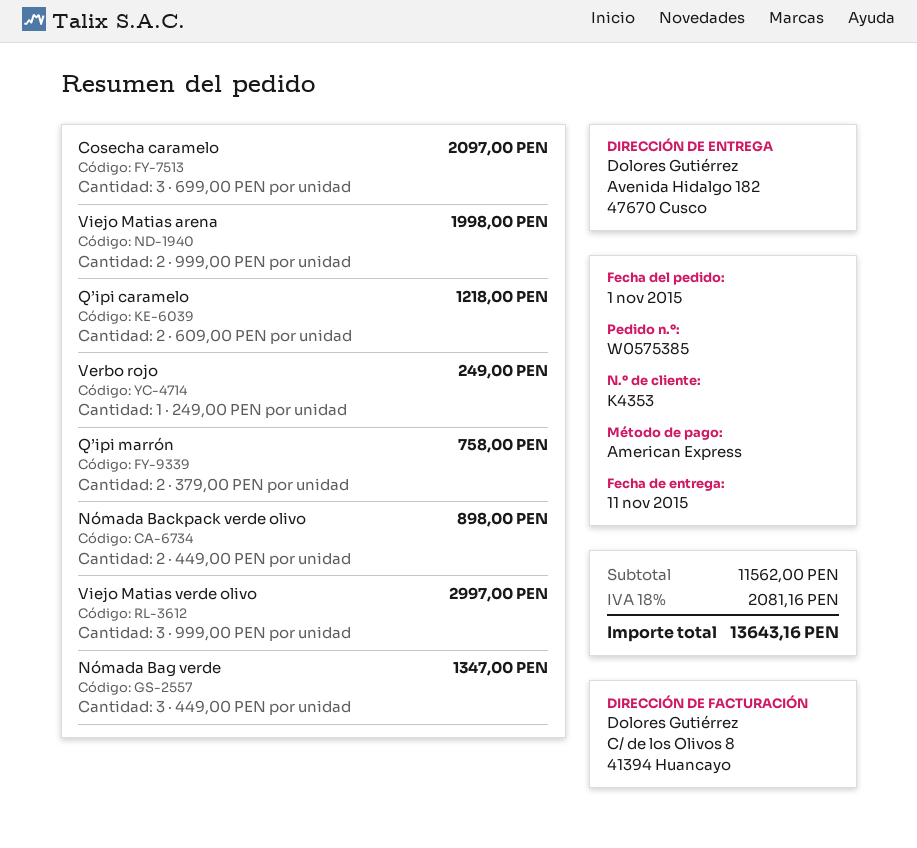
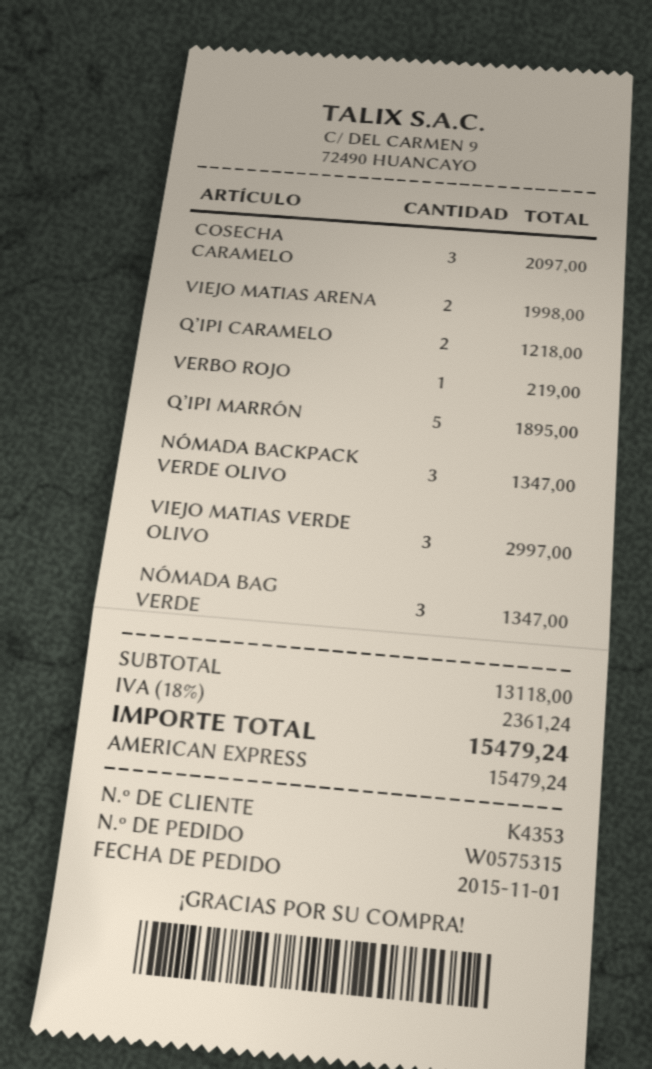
order number: W0575385 -> W0575315
Verbo rojo: 1 for 249.00 -> 1 for 219.00
Q’ipi marrón: 2 for 758.00 -> 5 for 1895.00
Nómada Backpack verde olivo: 2 for 898.00 -> 3 for 1347.00
subtotal: 11562.00 -> 13118.00
tax: 18% = 2081.16 -> 18% = 2361.24
total: 13643.16 -> 15479.24

